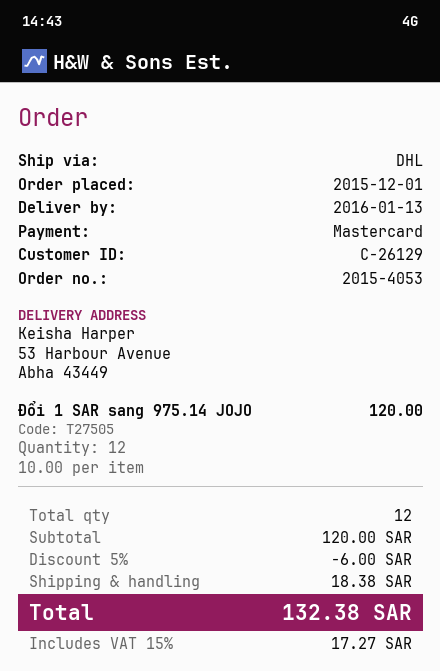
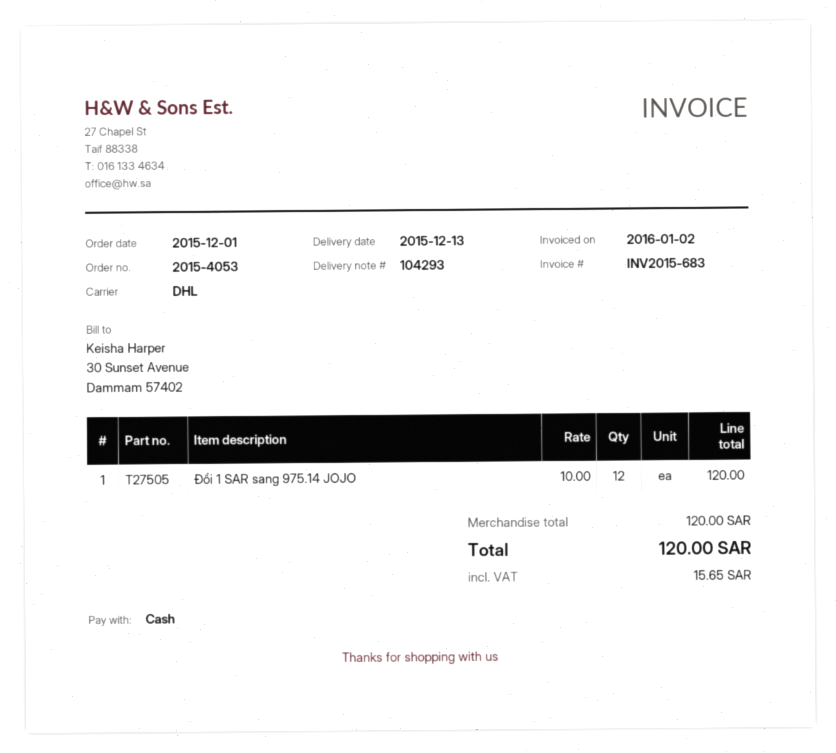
delivery date: 2016-01-13 -> 2015-12-13
payment method: Mastercard -> cash
discount: 5% = 6.00 -> none
shipping: 18.38 -> none
tax: 17.27 -> 15.65
total: 132.38 -> 120.00

